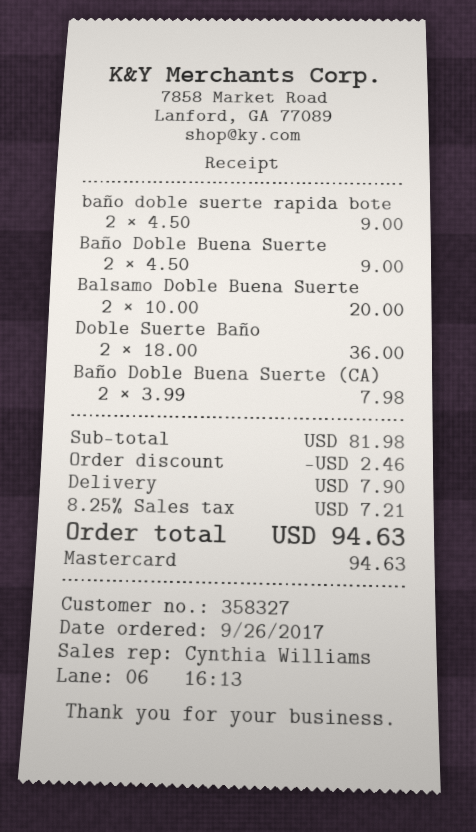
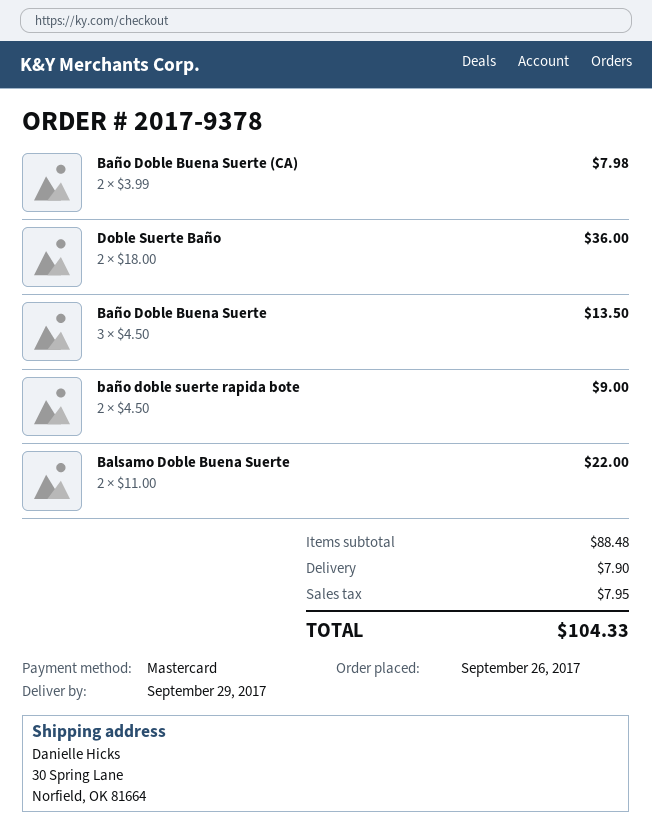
Baño Doble Buena Suerte: 2 x 4.50 = 9.00 -> 3 x 4.50 = 13.50
Balsamo Doble Buena Suerte: 2 x 10.00 = 20.00 -> 2 x 11.00 = 22.00
subtotal: 81.98 -> 88.48
discount: 2.46 -> none
tax: 7.21 -> 7.95
total: 94.63 -> 104.33

